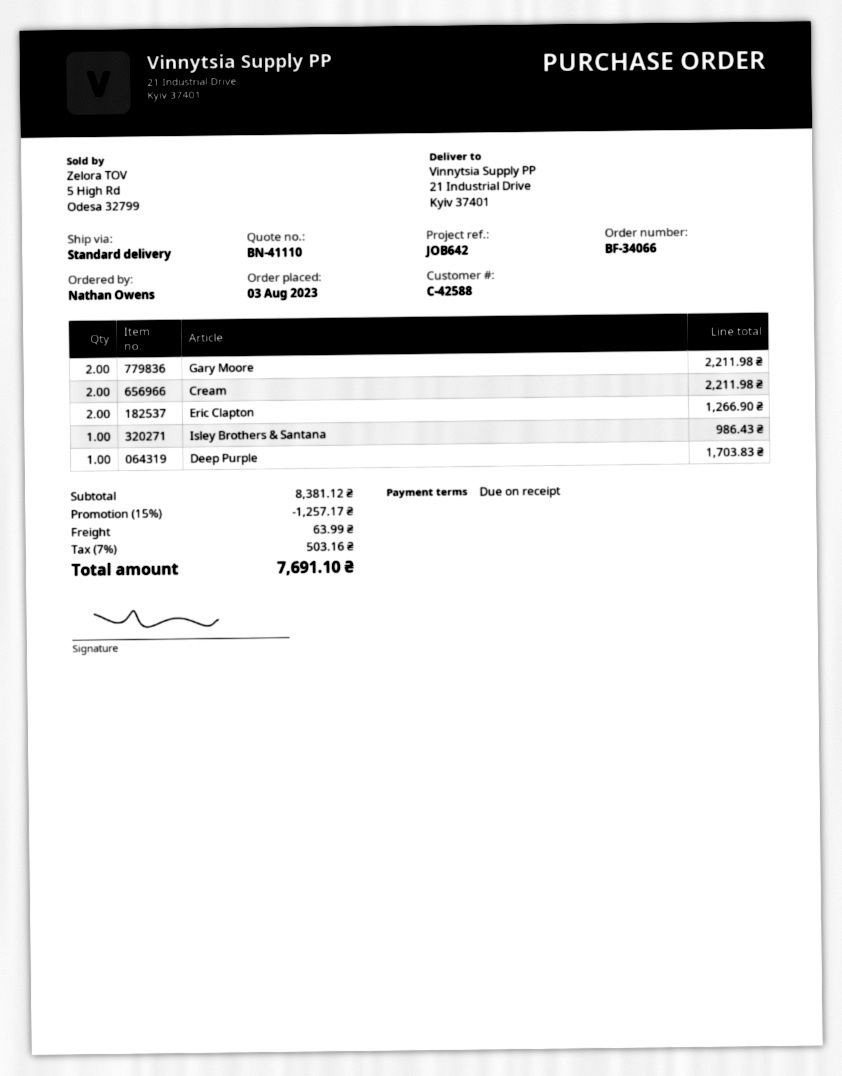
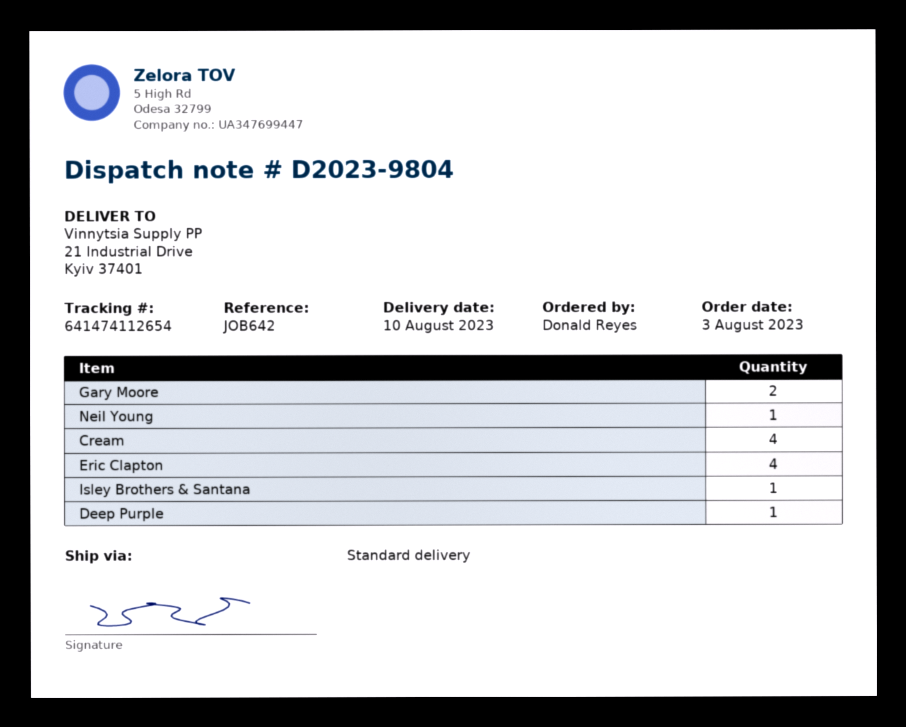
ordered by: Nathan Owens -> Donald Reyes
Cream: 2 -> 4
Eric Clapton: 2 -> 4
Neil Young: none -> 1

